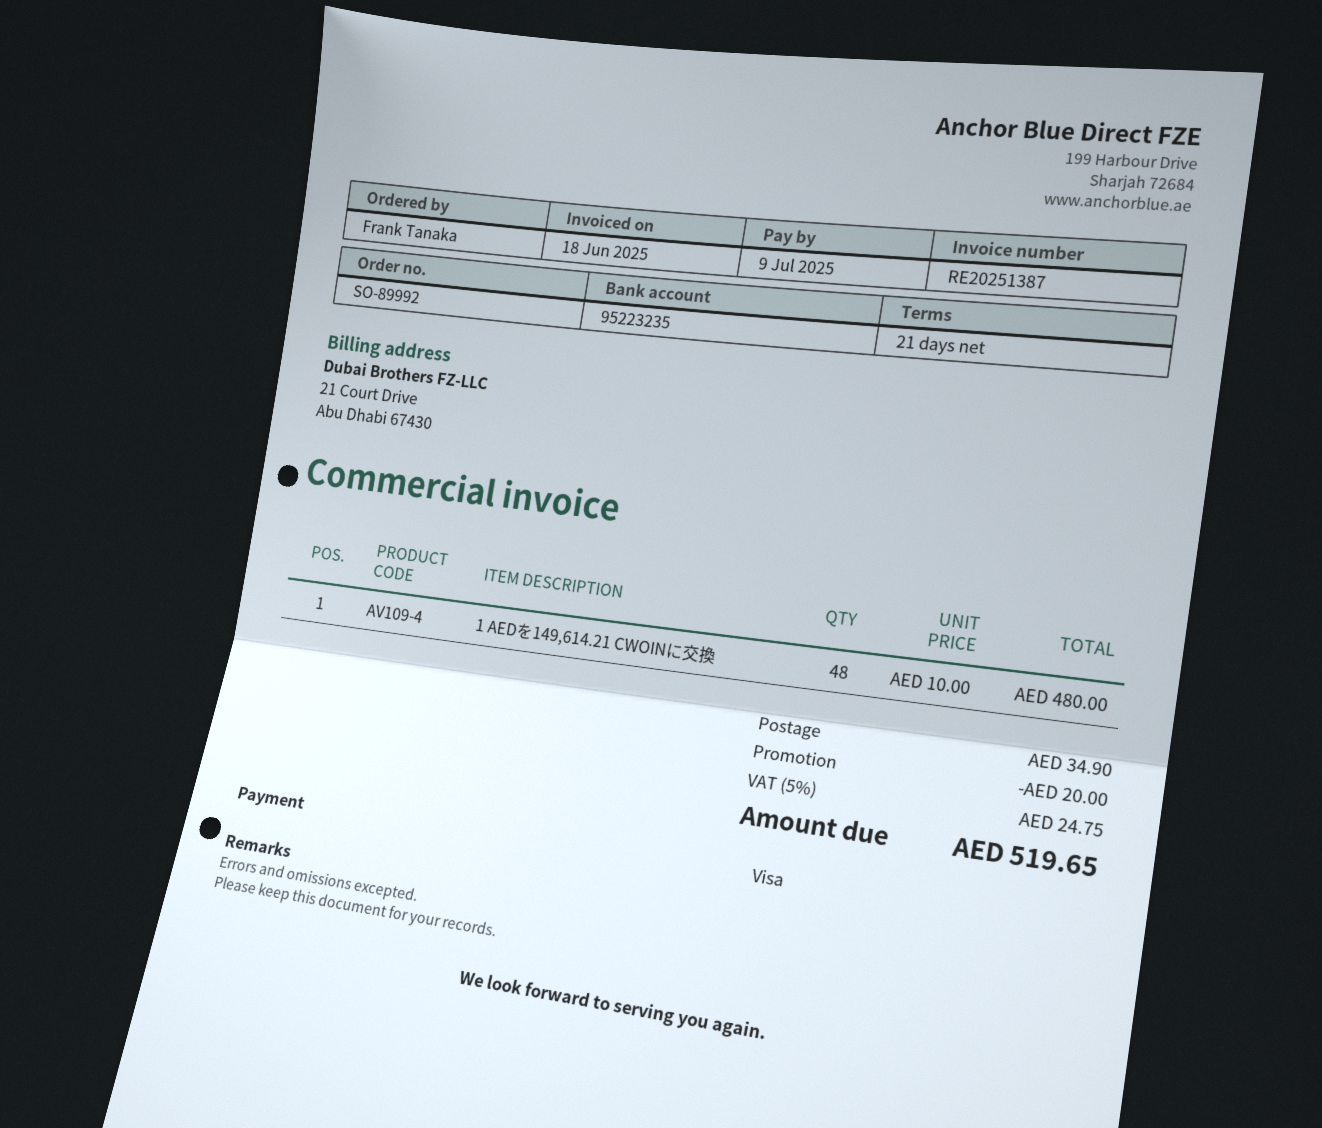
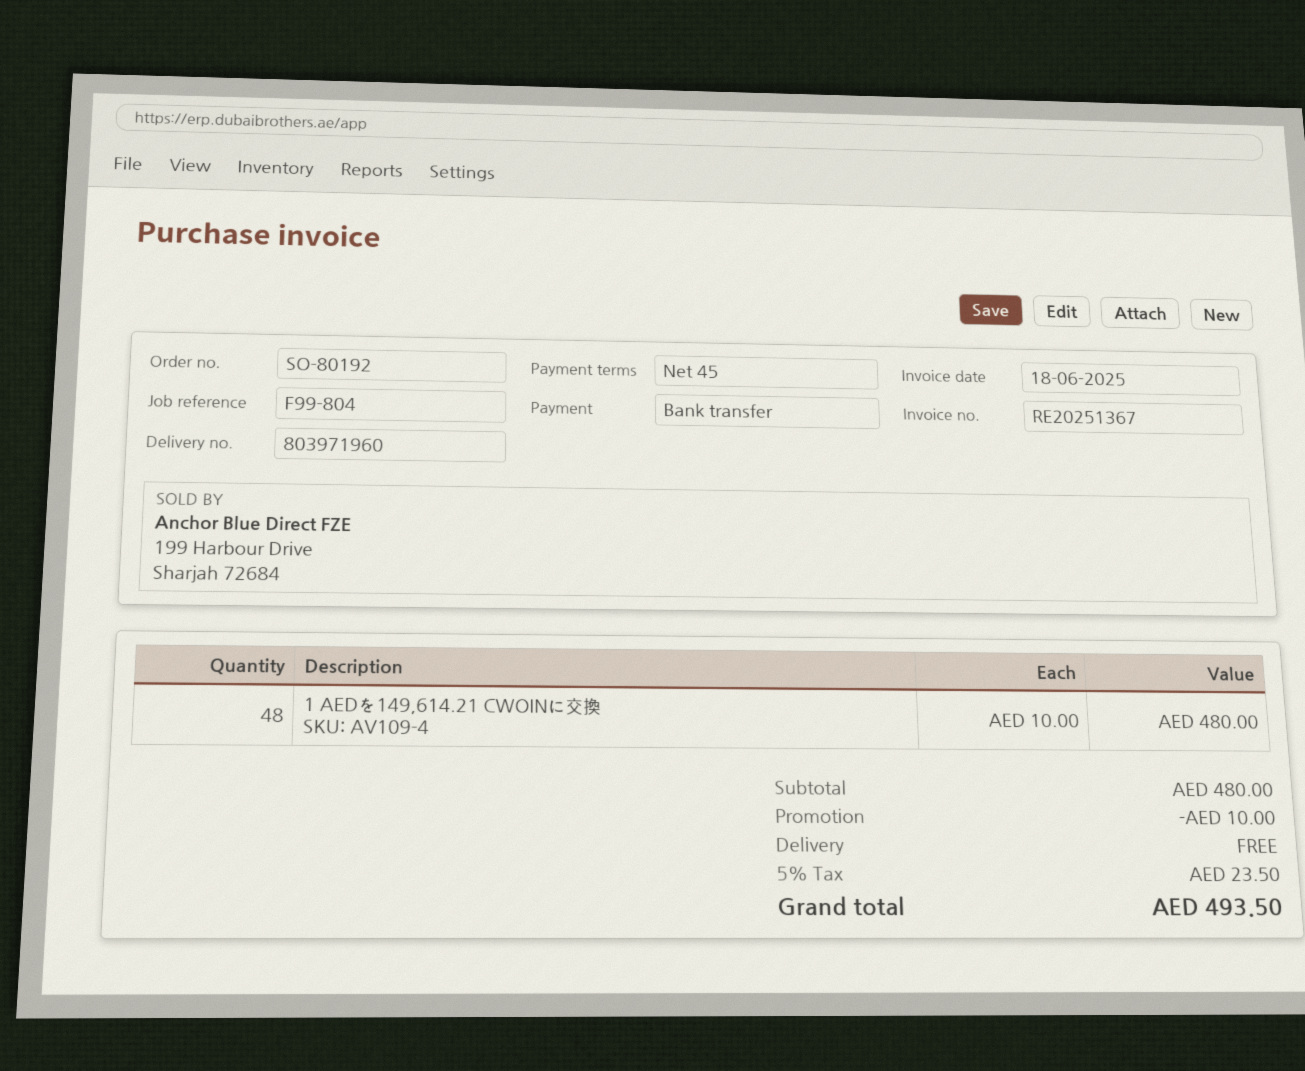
order number: SO-89992 -> SO-80192
invoice number: RE20251387 -> RE20251367
payment terms: 21 days -> 45 days
payment method: Visa -> bank transfer
discount: 20.00 -> 10.00
shipping: 34.90 -> 0.00
tax: 5% = 24.75 -> 5% = 23.50
total: 519.65 -> 493.50

